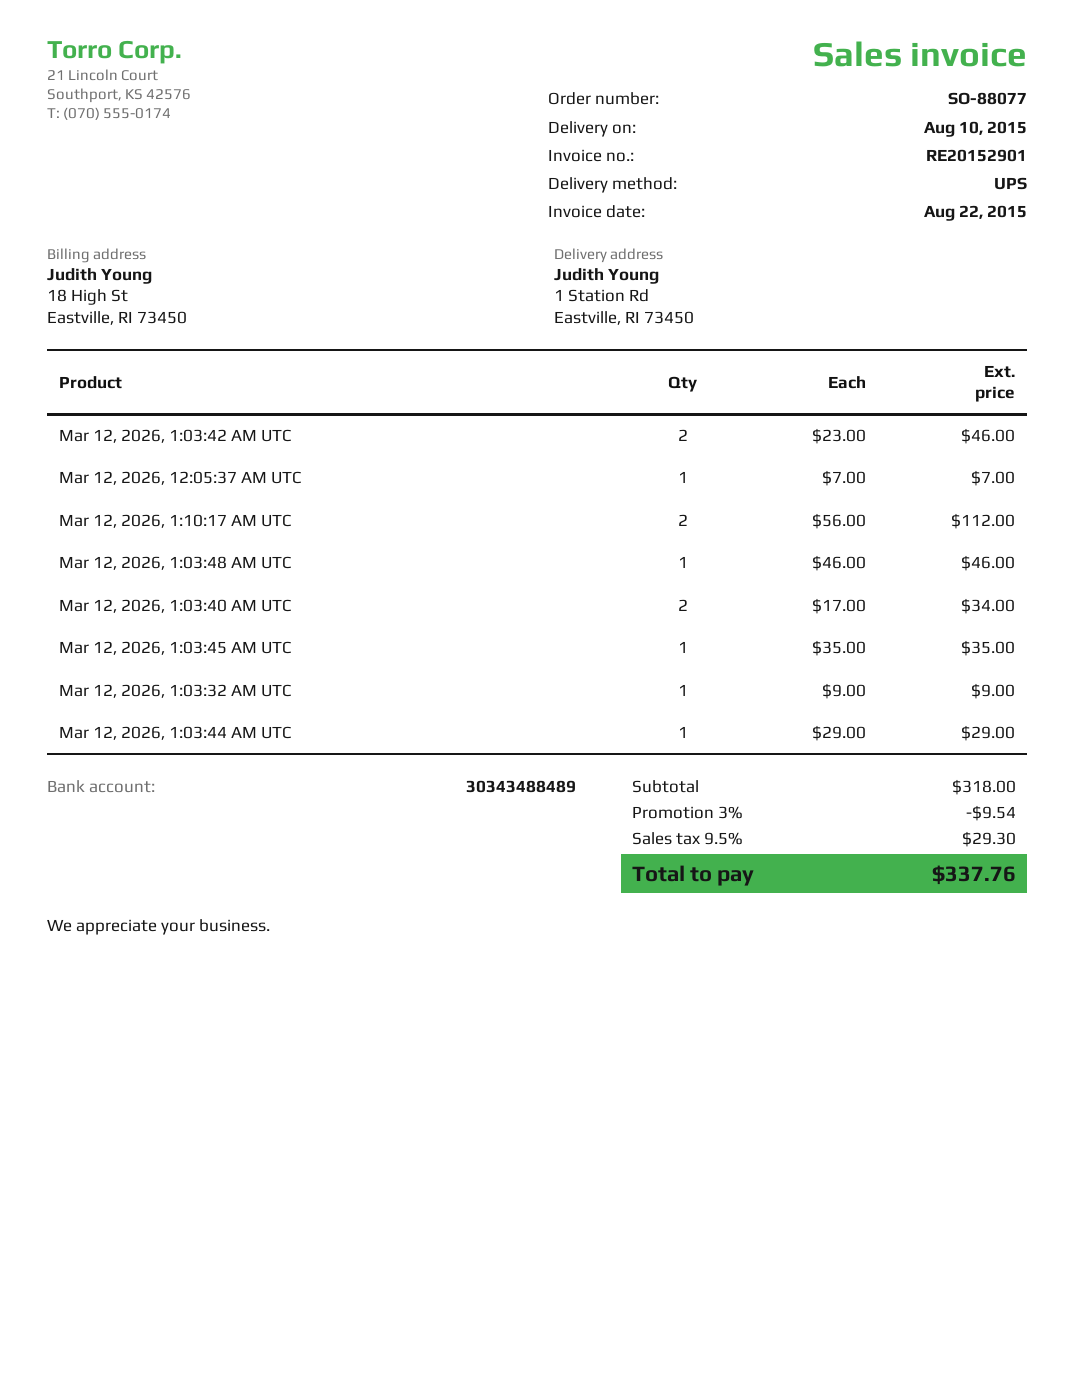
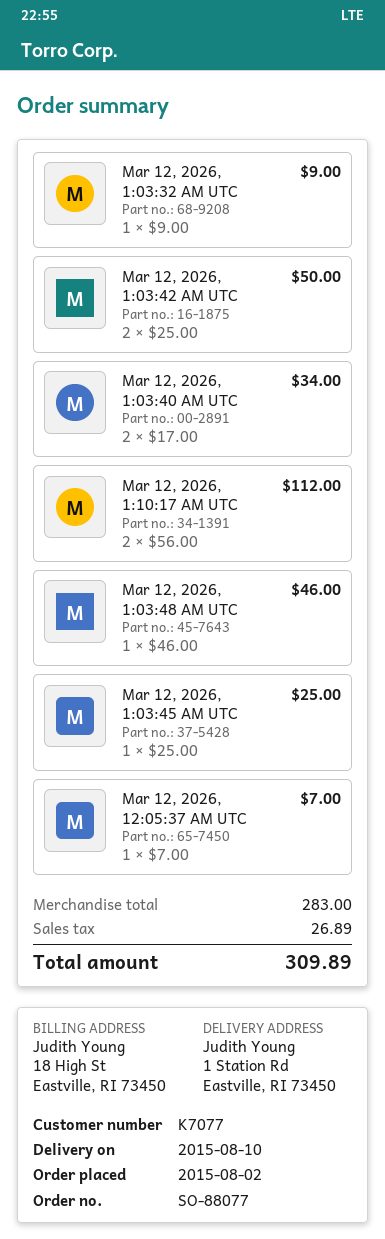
Mar 12, 2026, 1:03:42 AM UTC: 2 x 23.00 = 46.00 -> 2 x 25.00 = 50.00
Mar 12, 2026, 1:03:45 AM UTC: 1 x 35.00 = 35.00 -> 1 x 25.00 = 25.00
Mar 12, 2026, 1:03:44 AM UTC: 1 x 29.00 = 29.00 -> none
subtotal: 318.00 -> 283.00
discount: 3% = 9.54 -> none
tax: 29.30 -> 26.89
total: 337.76 -> 309.89

